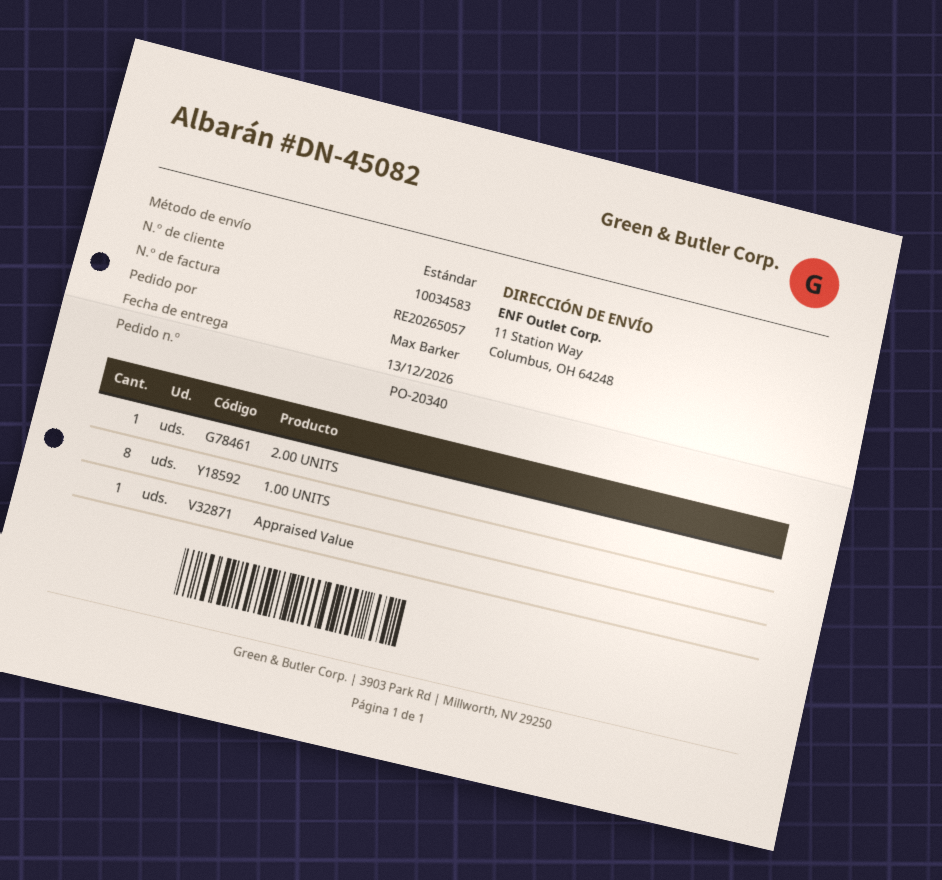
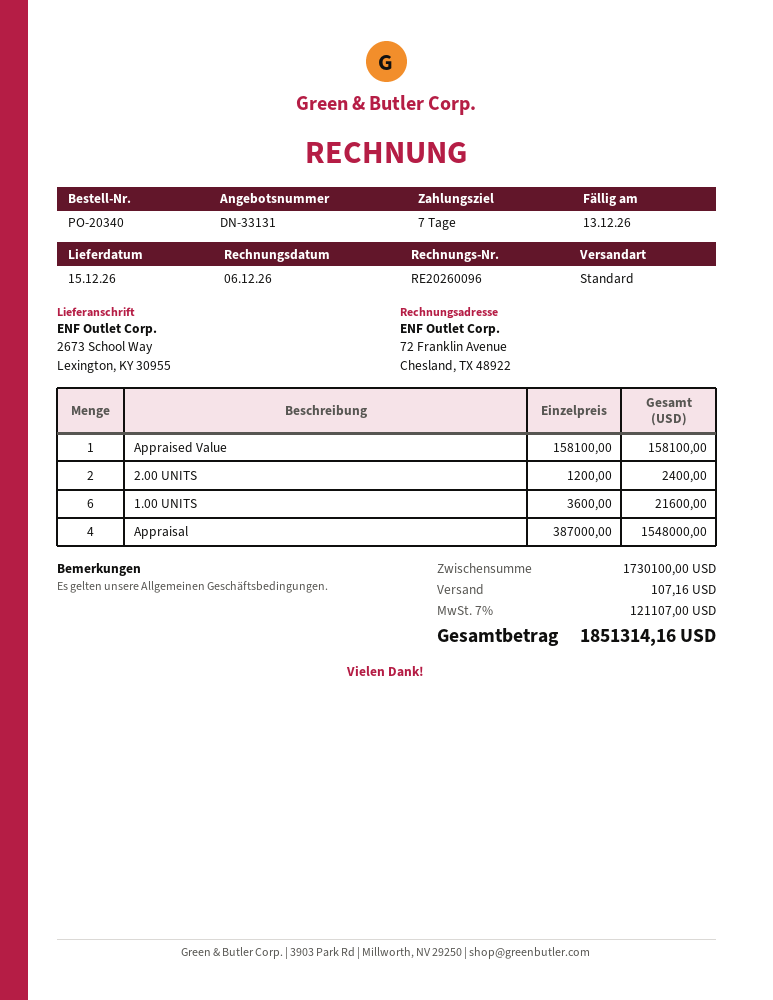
delivery date: 2026-12-13 -> 2026-12-15
invoice number: RE20265057 -> RE20260096
ship to: 11 Station Way, Columbus, OH 64248 -> 2673 School Way, Lexington, KY 30955
2.00 UNITS: 1 -> 2
1.00 UNITS: 8 -> 6
Appraisal: none -> 4

